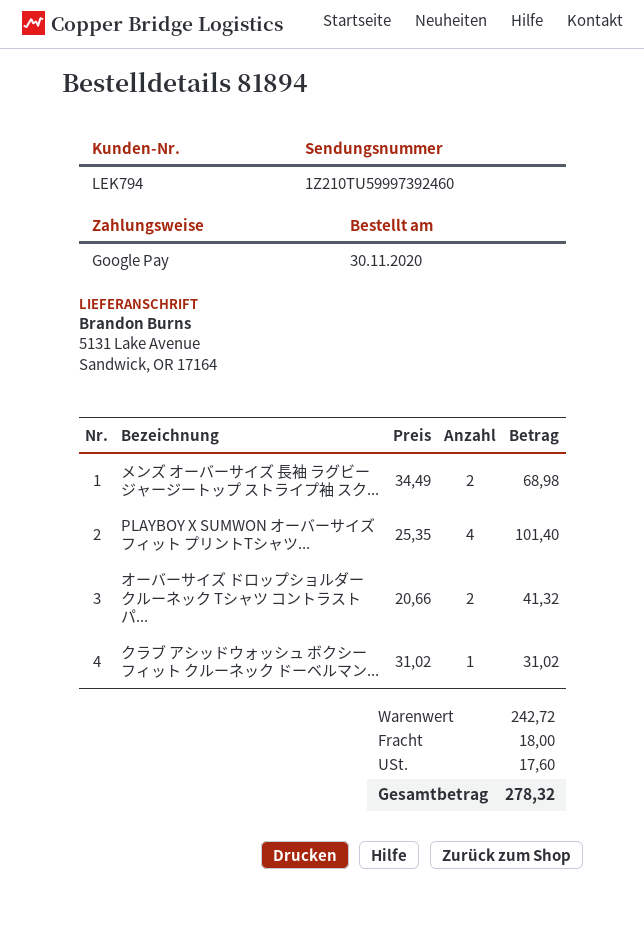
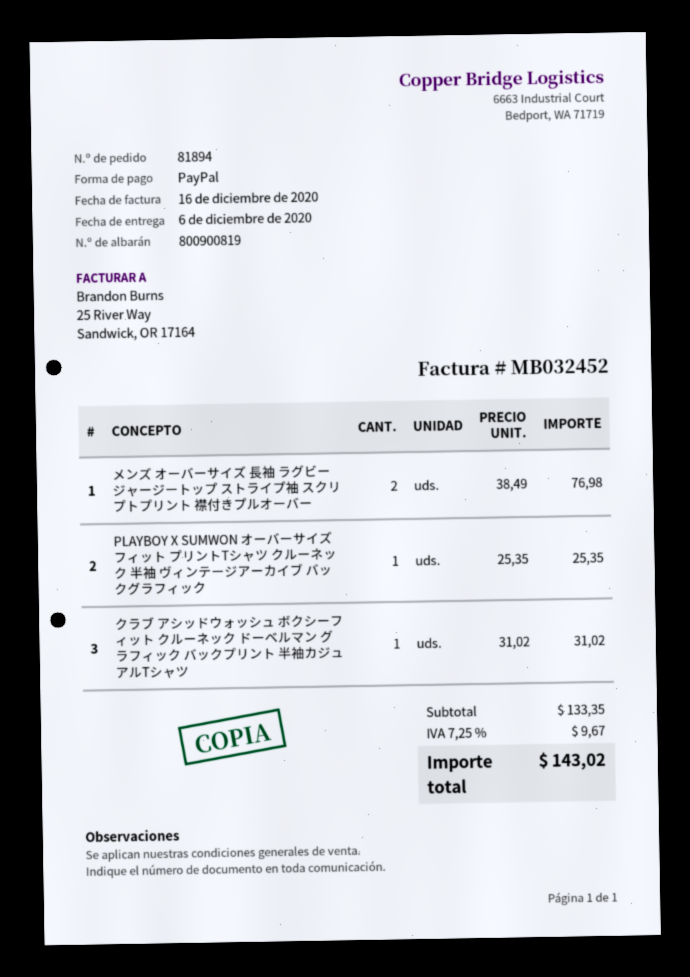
payment method: Google Pay -> PayPal
メンズ オーバーサイズ 長袖 ラグビージャージートップ ストライプ袖 スク...: 2 x 34.49 = 68.98 -> 2 x 38.49 = 76.98
PLAYBOY X SUMWON オーバーサイズフィット プリントTシャツ...: 4 x 25.35 = 101.40 -> 1 x 25.35 = 25.35
オーバーサイズ ドロップショルダー クルーネック Tシャツ コントラストパ...: 2 x 20.66 = 41.32 -> none
subtotal: 242.72 -> 133.35
shipping: 18.00 -> none
tax: 17.60 -> 9.67
total: 278.32 -> 143.02

